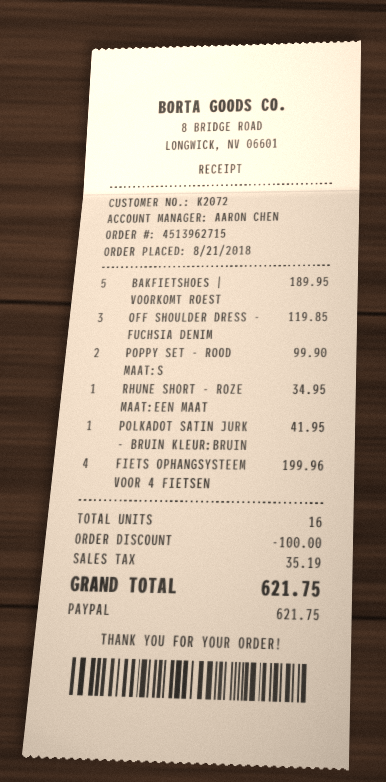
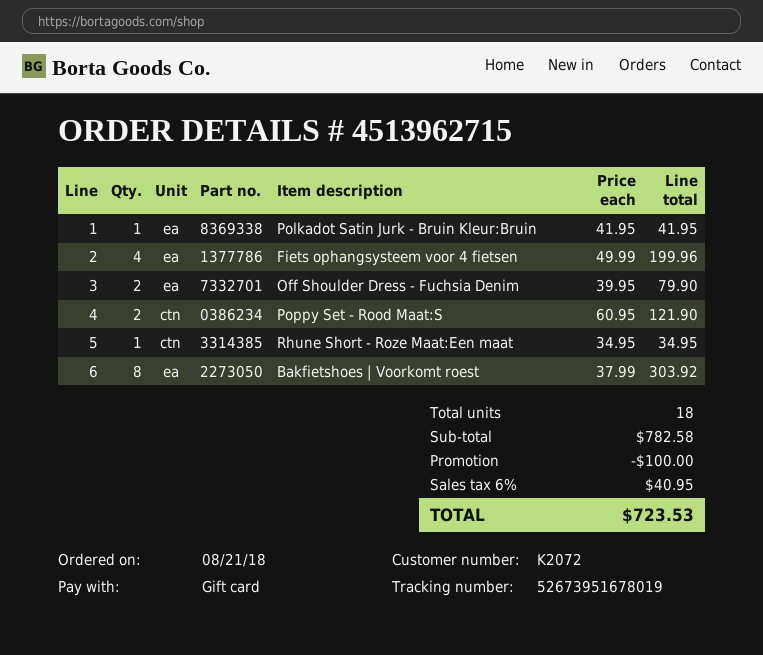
payment method: PayPal -> gift card
BAKFIETSHOES | VOORKOMT ROEST: 5 for 189.95 -> 8 for 303.92
OFF SHOULDER DRESS - FUCHSIA DENIM: 3 for 119.85 -> 2 for 79.90
POPPY SET - ROOD MAAT:S: 2 for 99.90 -> 2 for 121.90
total quantity: 16 -> 18
tax: 35.19 -> 40.95
total: 621.75 -> 723.53

